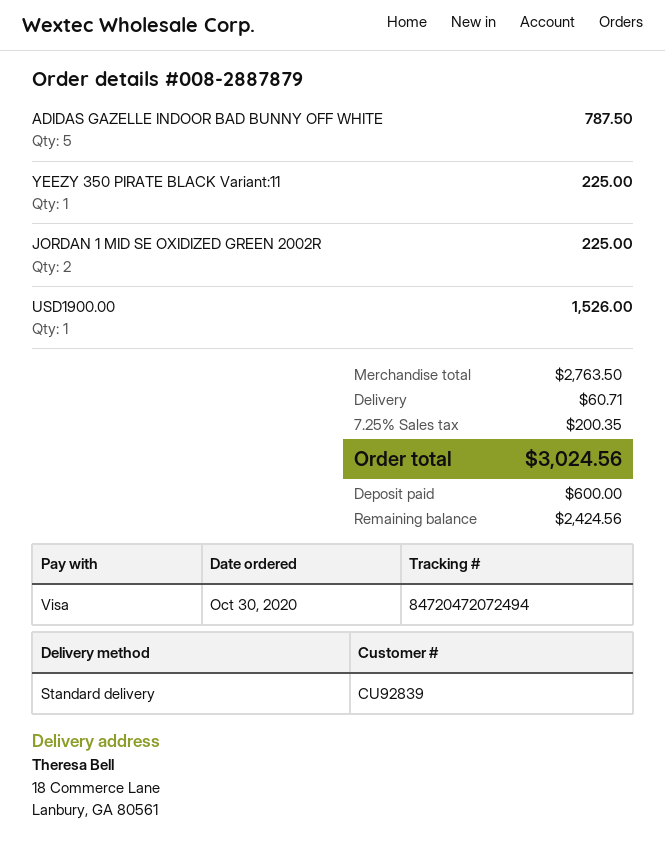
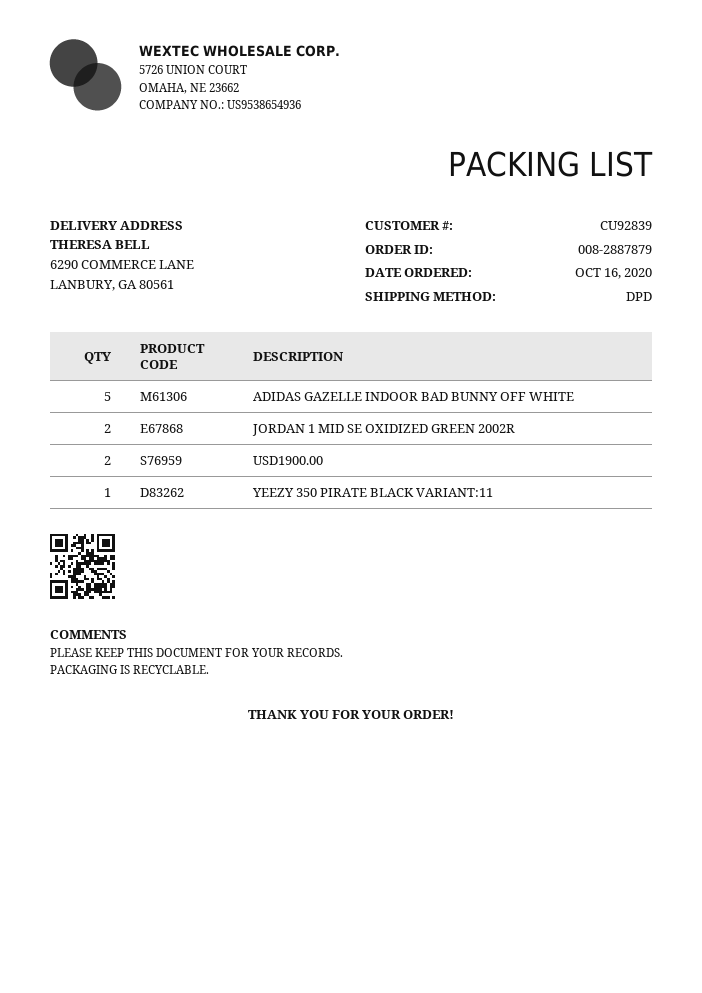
order date: 2020-10-30 -> 2020-10-16
shipping method: standard -> DPD
ship to: 18 Commerce Lane, Lanbury, GA 80561 -> 6290 COMMERCE LANE, LANBURY, GA 80561
USD1900.00: 1 -> 2

